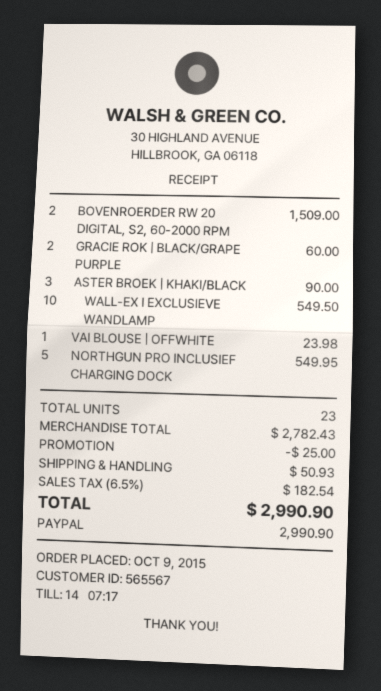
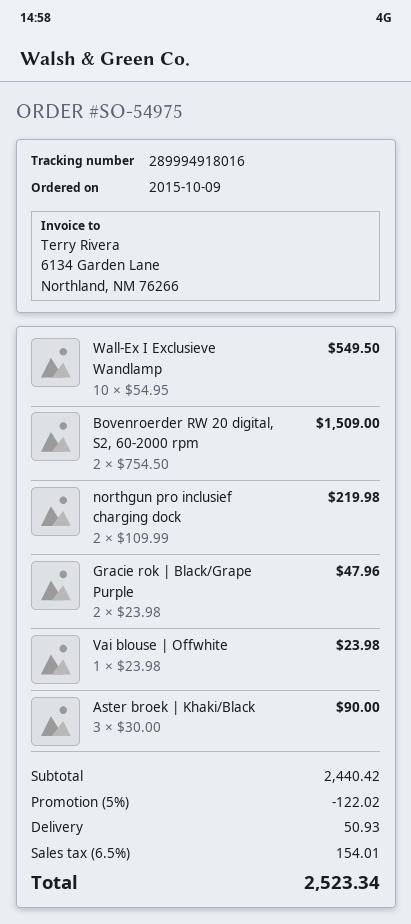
GRACIE ROK | BLACK/GRAPE PURPLE: 2 for 60.00 -> 2 for 47.96
NORTHGUN PRO INCLUSIEF CHARGING DOCK: 5 for 549.95 -> 2 for 219.98
subtotal: 2782.43 -> 2440.42
discount: 25.00 -> 122.02
tax: 6.5% = 182.54 -> 6.5% = 154.01
total: 2990.90 -> 2523.34

